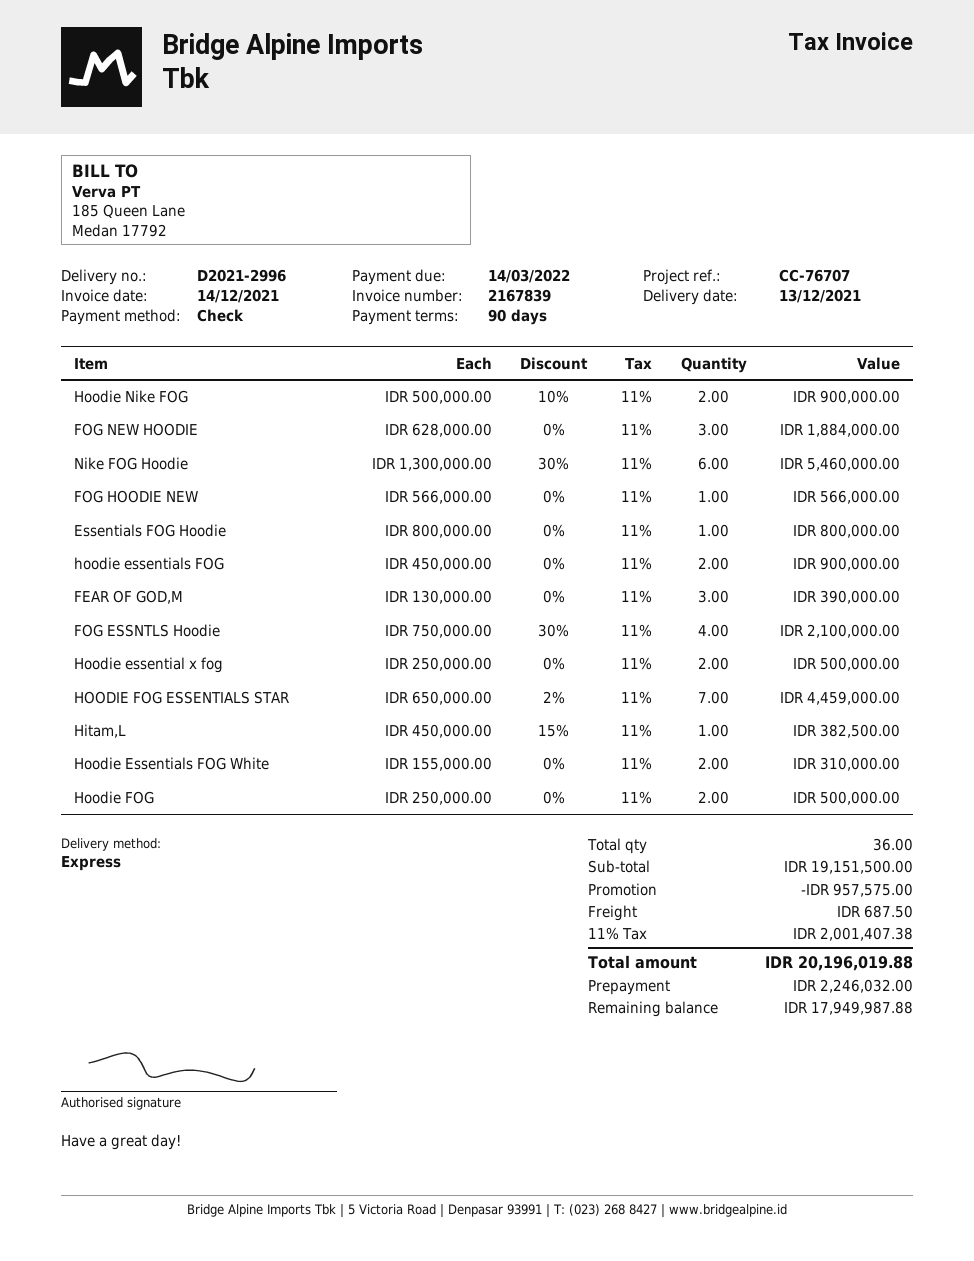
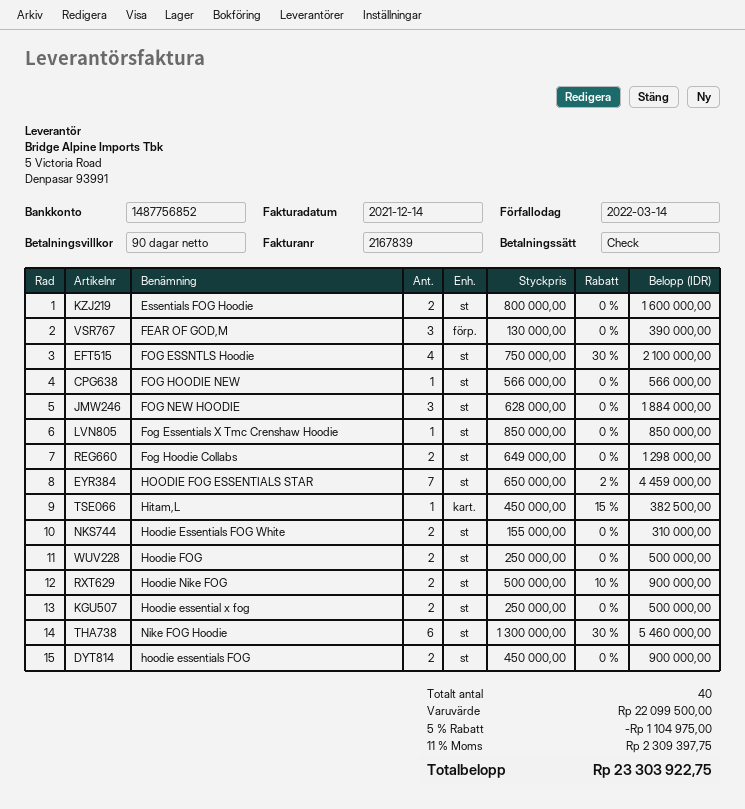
Essentials FOG Hoodie: 1 x 800000.00 = 800000.00 -> 2 x 800000.00 = 1600000.00
Fog Essentials X Tmc Crenshaw Hoodie: none -> 1 x 850000.00 = 850000.00
Fog Hoodie Collabs: none -> 2 x 649000.00 = 1298000.00
total quantity: 36 -> 40
subtotal: 19151500.00 -> 22099500.00
discount: 957575.00 -> 1104975.00
shipping: 687.50 -> none
tax: 11% = 2001407.38 -> 11% = 2309397.75
total: 20196019.88 -> 23303922.75

